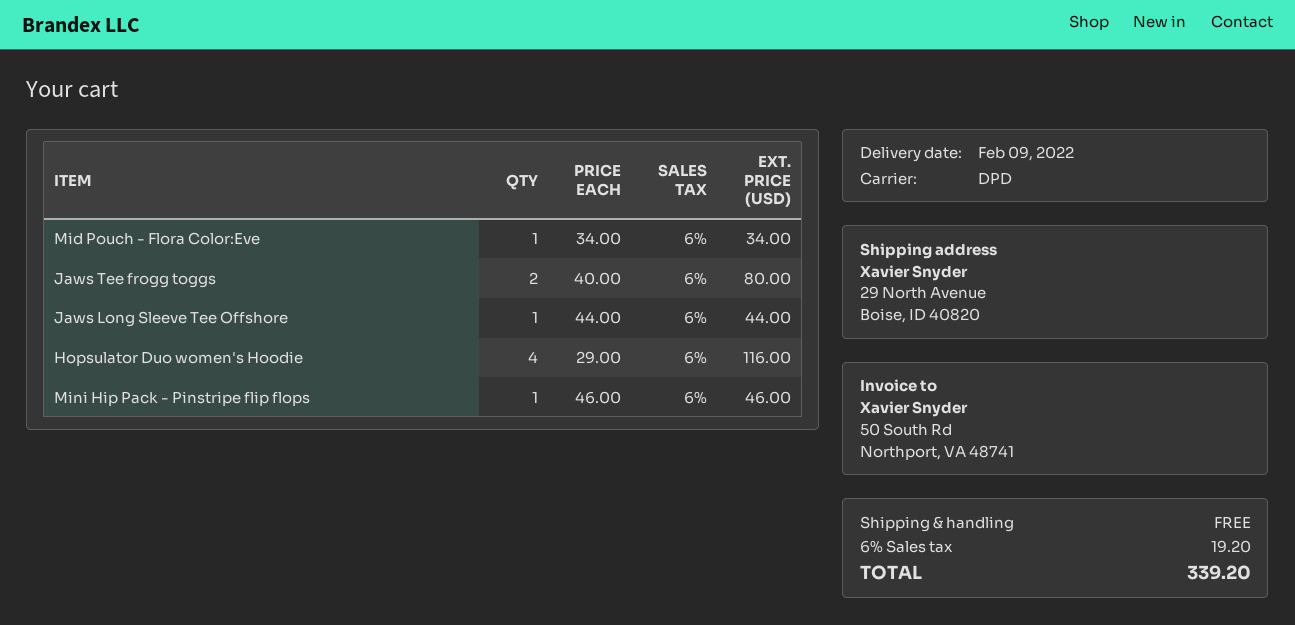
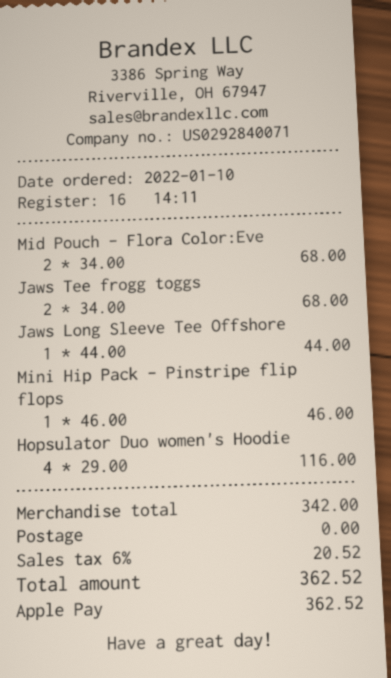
Mid Pouch - Flora Color:Eve: 1 x 34.00 = 34.00 -> 2 x 34.00 = 68.00
Jaws Tee frogg toggs: 2 x 40.00 = 80.00 -> 2 x 34.00 = 68.00
tax: 6% = 19.20 -> 6% = 20.52
total: 339.20 -> 362.52

